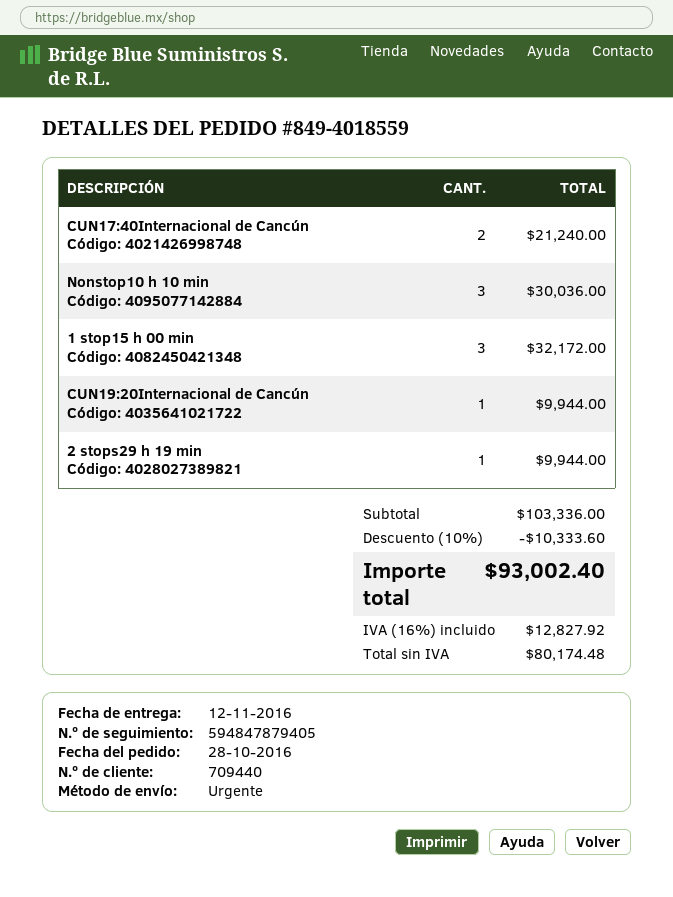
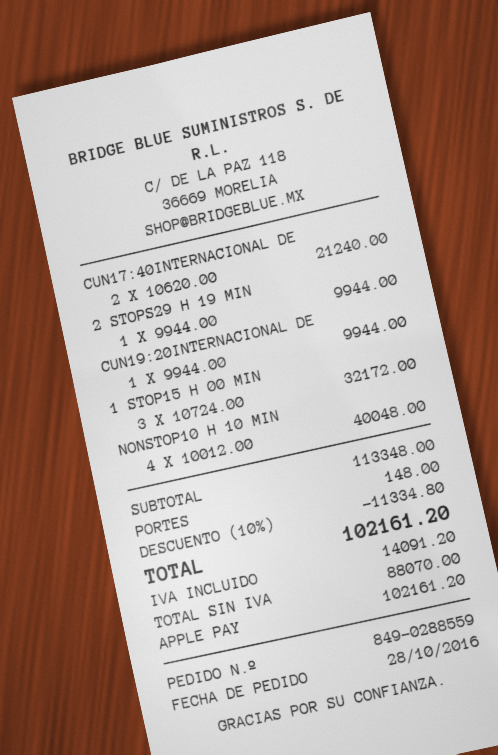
order number: 849-4018559 -> 849-0288559
Nonstop10 h 10 min: 3 for 30036.00 -> 4 for 40048.00
subtotal: 103336.00 -> 113348.00
discount: 10% = 10333.60 -> 10% = 11334.80
shipping: none -> 148.00
net: 80174.48 -> 88070.00
tax: 12827.92 -> 14091.20
total: 93002.40 -> 102161.20

